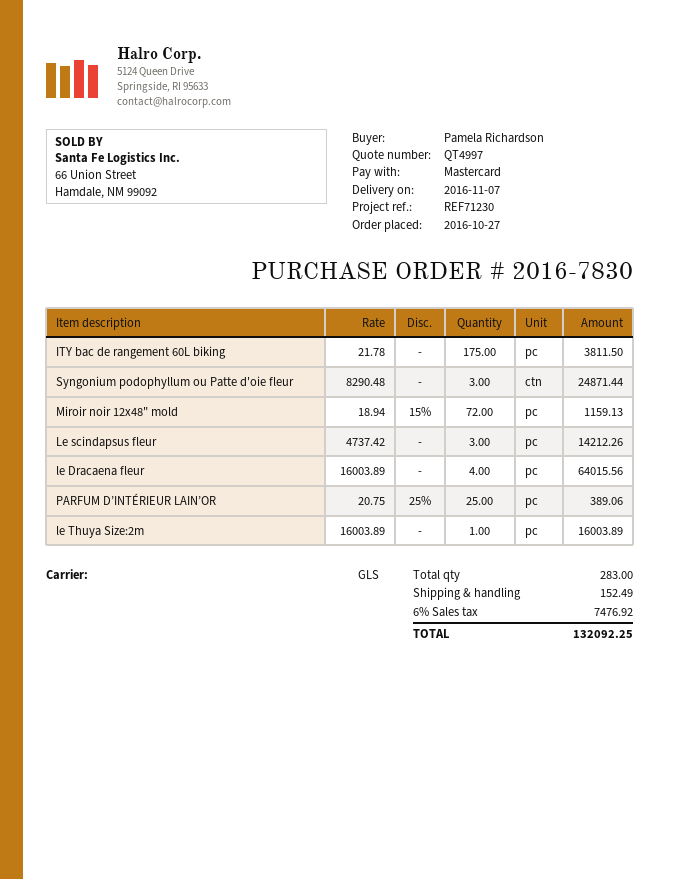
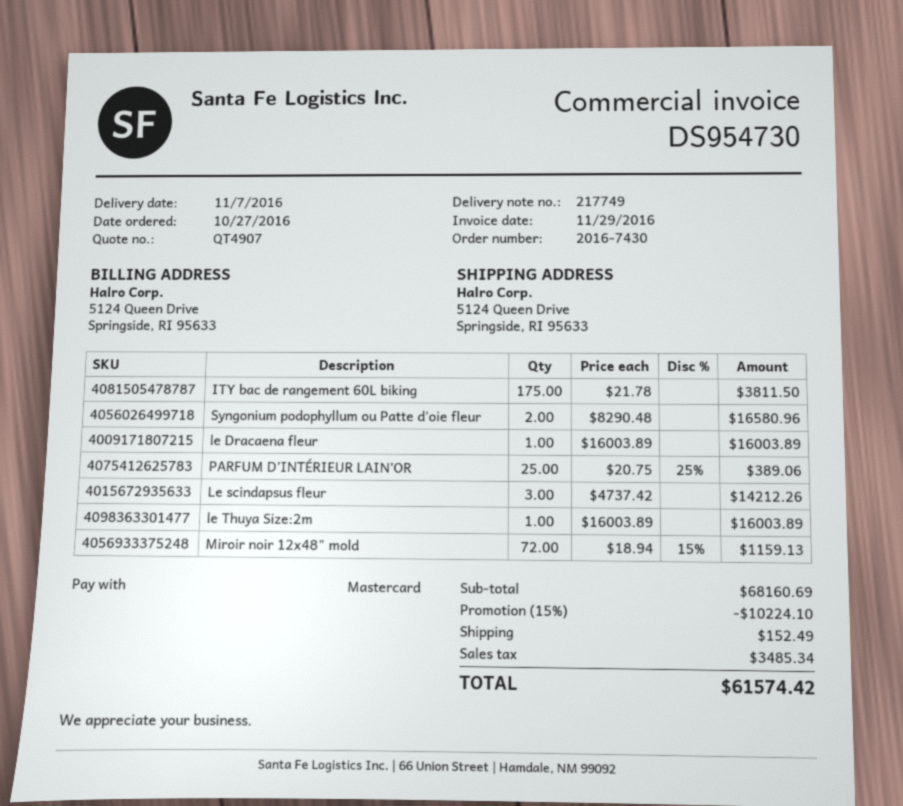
quote number: QT4997 -> QT4907
order number: 2016-7830 -> 2016-7430
Syngonium podophyllum ou Patte d'oie fleur: 3 x 8290.48 = 24871.44 -> 2 x 8290.48 = 16580.96
le Dracaena fleur: 4 x 16003.89 = 64015.56 -> 1 x 16003.89 = 16003.89
discount: none -> 15% = 10224.10
tax: 7476.92 -> 3485.34
total: 132092.25 -> 61574.42

